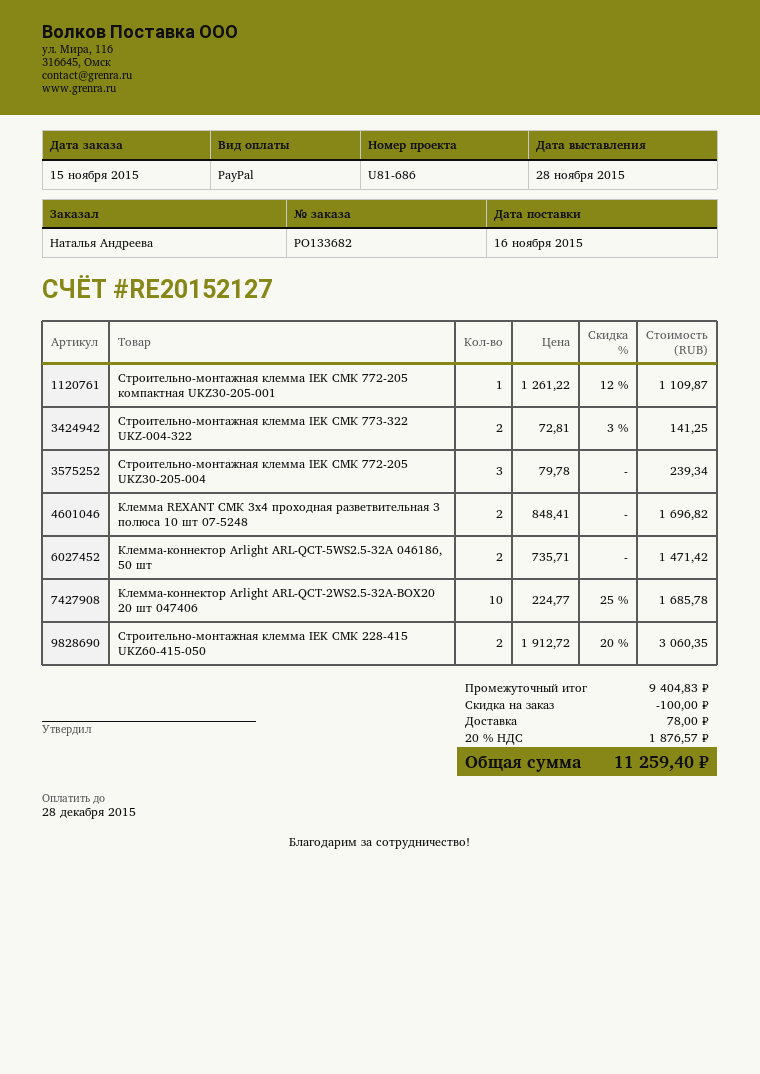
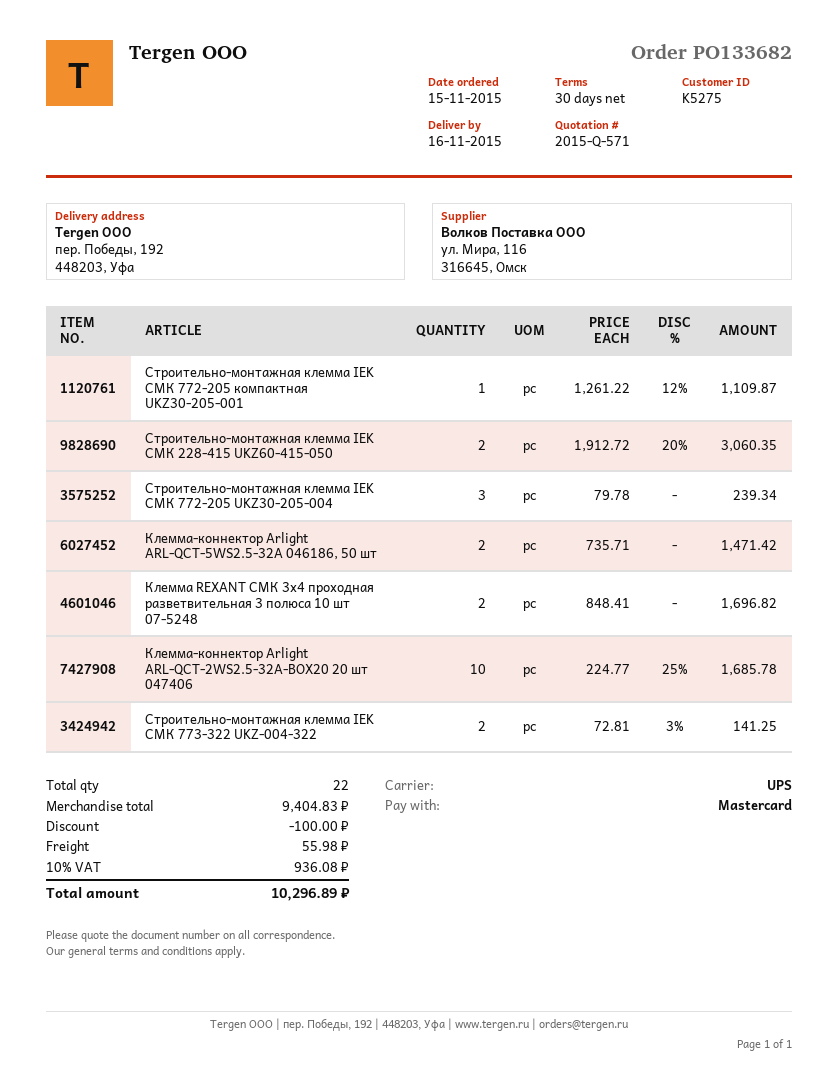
payment method: PayPal -> Mastercard
shipping: 78.00 -> 55.98
tax: 20% = 1876.57 -> 10% = 936.08
total: 11259.40 -> 10296.89

